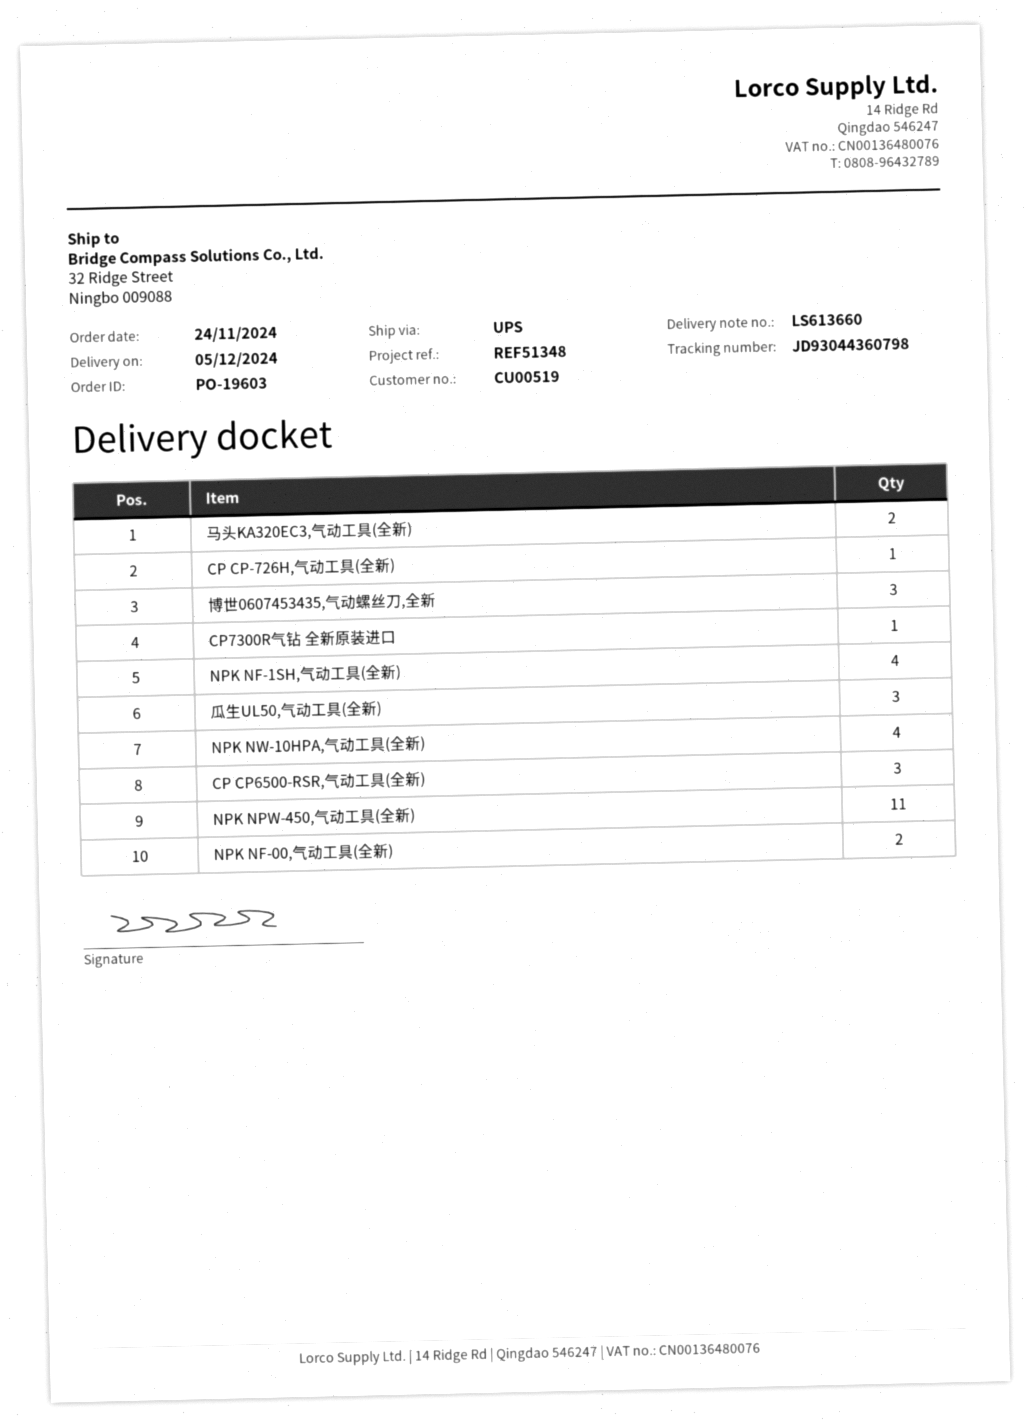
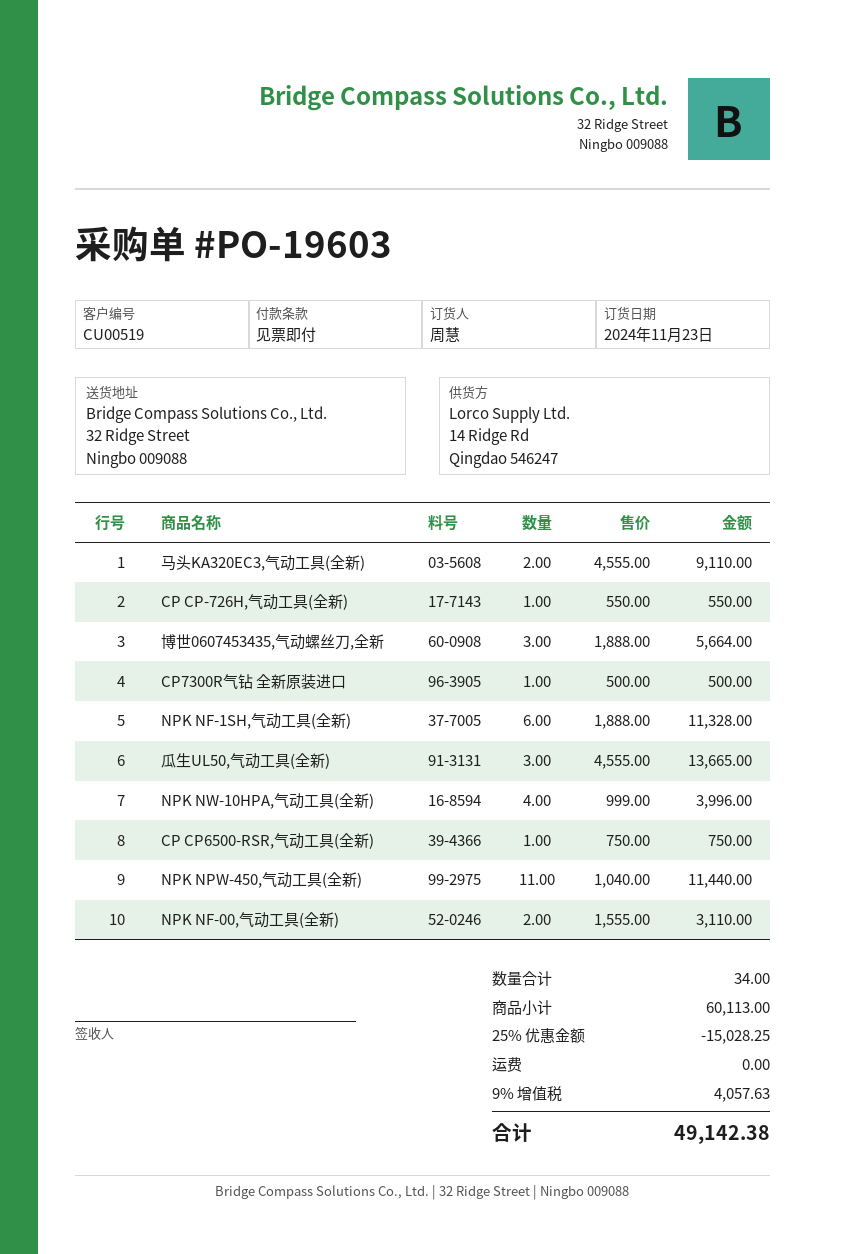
order date: 2024-11-24 -> 2024-11-23
NPK NF-1SH,气动工具(全新): 4 -> 6
CP CP6500-RSR,气动工具(全新): 3 -> 1

